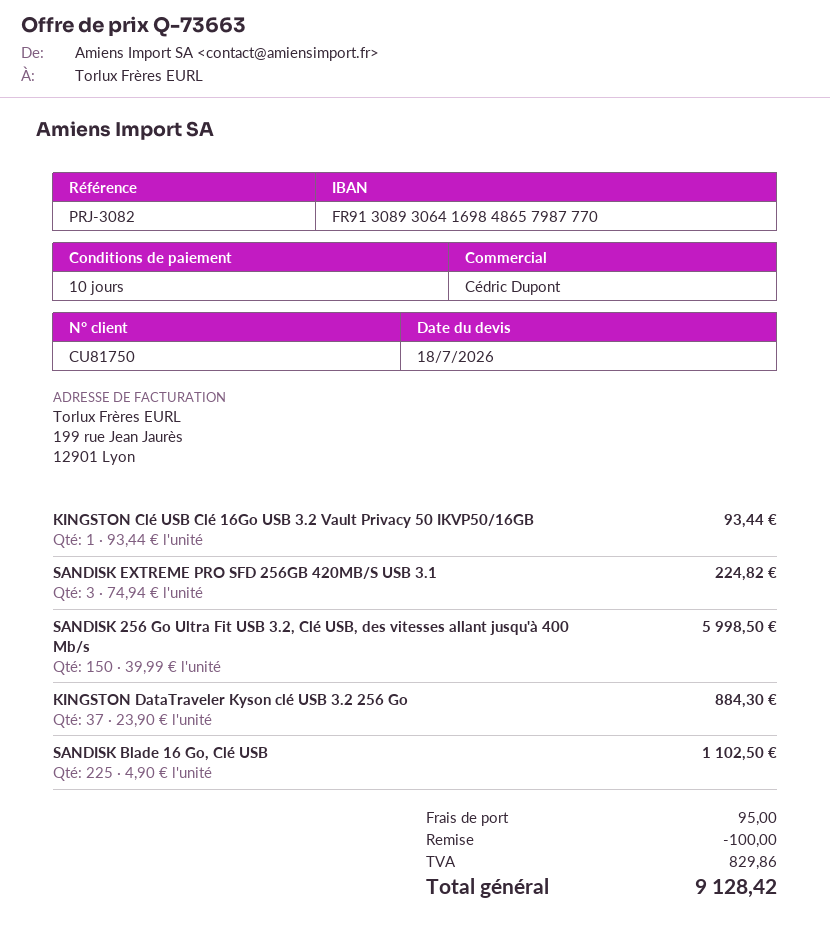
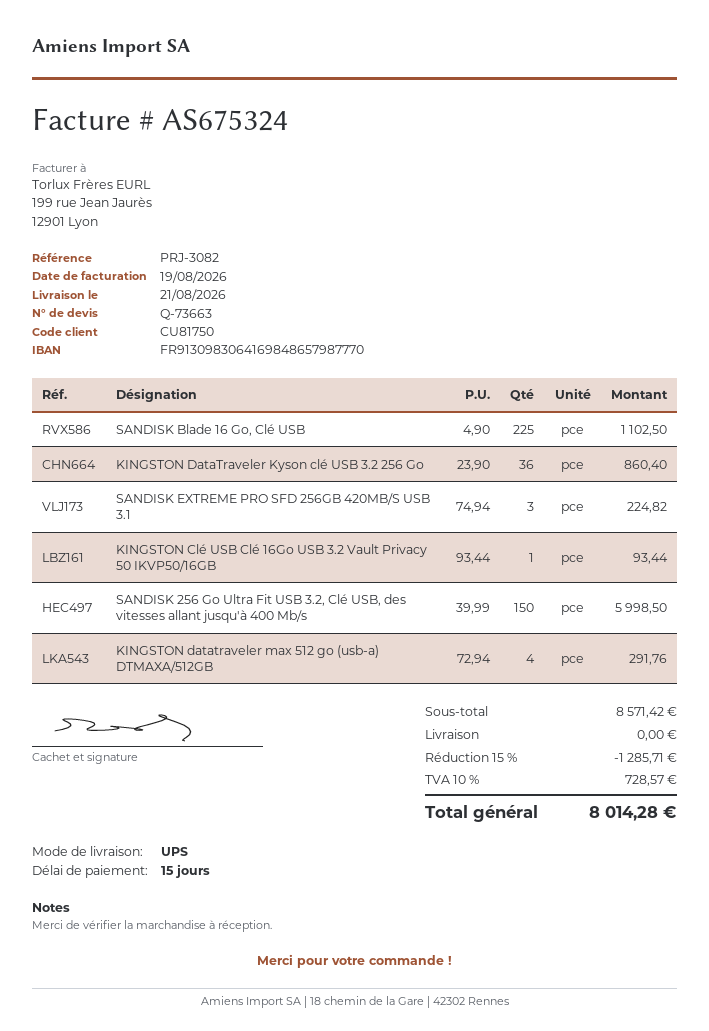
payment terms: 10 days -> 15 days
bank account: FR9130893064169848657987770 -> FR9130983064169848657987770
KINGSTON DataTraveler Kyson clé USB 3.2 256 Go: 37 x 23.90 = 884.30 -> 36 x 23.90 = 860.40
KINGSTON datatraveler max 512 go (usb-a) DTMAXA/512GB: none -> 4 x 72.94 = 291.76
discount: 100.00 -> 1285.71
shipping: 95.00 -> 0.00
tax: 829.86 -> 728.57
total: 9128.42 -> 8014.28

